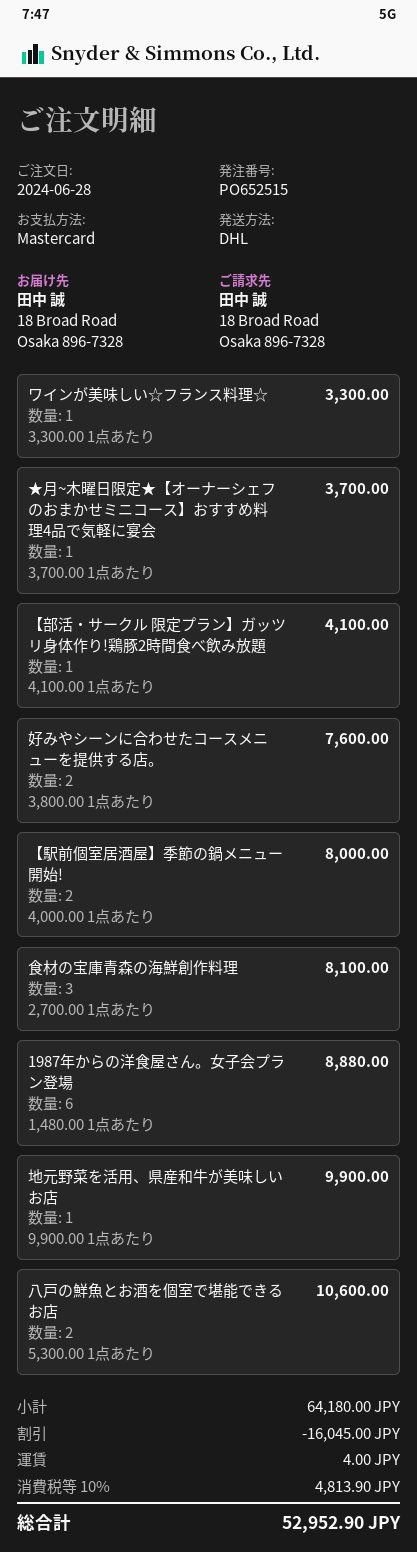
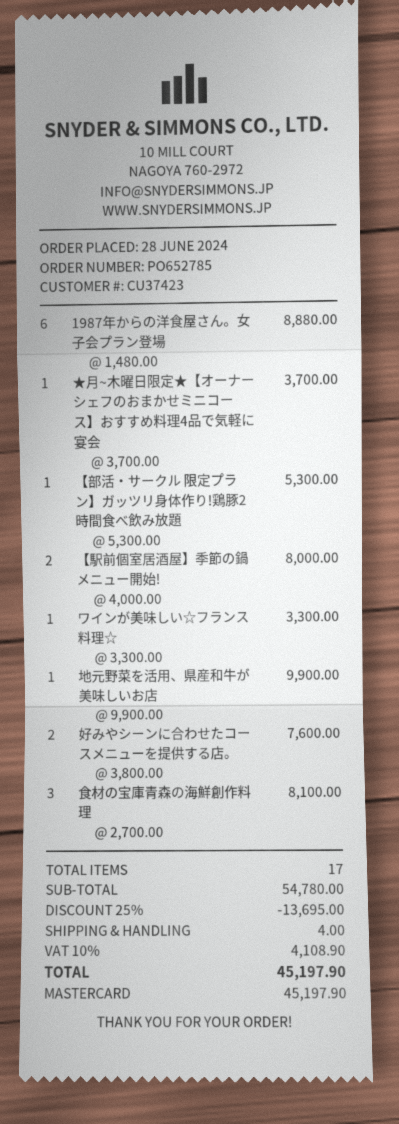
order number: PO652515 -> PO652785
【部活・サークル 限定プラン】ガッツリ身体作り!鶏豚2時間食べ飲み放題: 1 x 4100.00 = 4100.00 -> 1 x 5300.00 = 5300.00
八戸の鮮魚とお酒を個室で堪能できるお店: 2 x 5300.00 = 10600.00 -> none
subtotal: 64180.00 -> 54780.00
discount: 16045.00 -> 13695.00
tax: 10% = 4813.90 -> 10% = 4108.90
total: 52952.90 -> 45197.90

